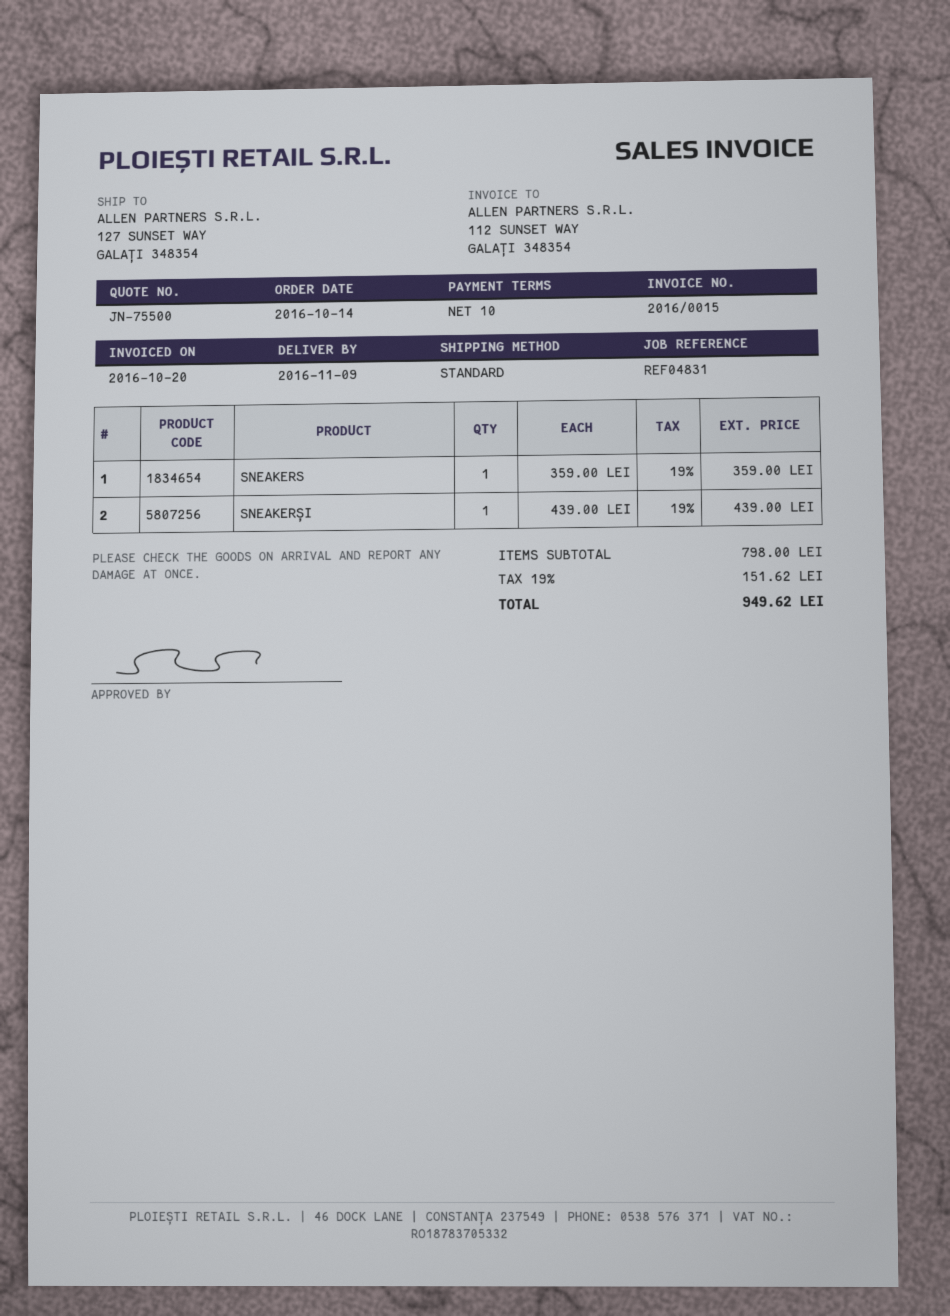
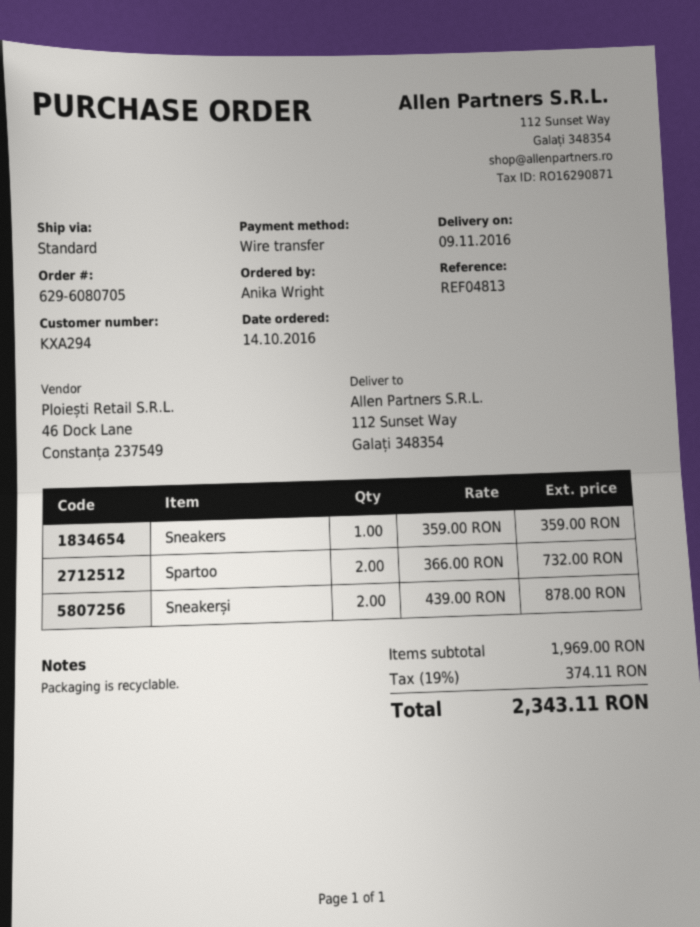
reference: REF04831 -> REF04813
ship to: 127 SUNSET WAY, GALAȚI 348354 -> 112 Sunset Way, Galați 348354
SNEAKERȘI: 1 x 439.00 = 439.00 -> 2 x 439.00 = 878.00
Spartoo: none -> 2 x 366.00 = 732.00
subtotal: 798.00 -> 1969.00
tax: 19% = 151.62 -> 19% = 374.11
total: 949.62 -> 2343.11

